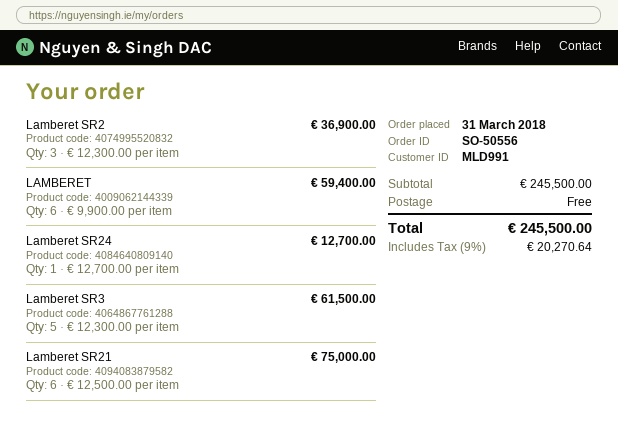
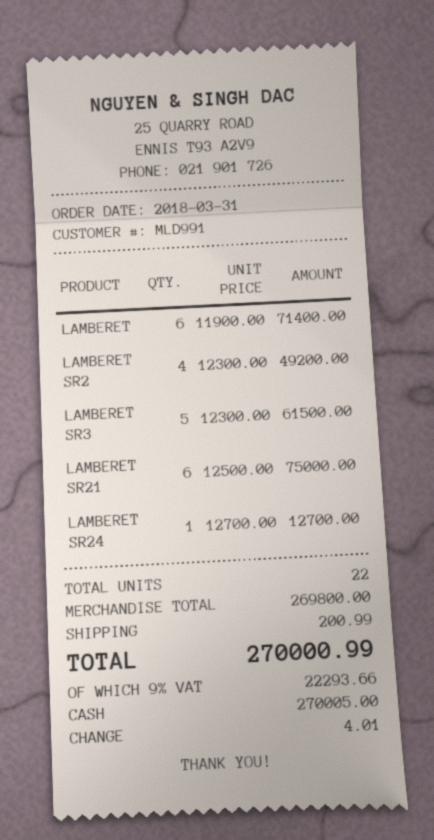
Lamberet SR2: 3 x 12300.00 = 36900.00 -> 4 x 12300.00 = 49200.00
LAMBERET: 6 x 9900.00 = 59400.00 -> 6 x 11900.00 = 71400.00
subtotal: 245500.00 -> 269800.00
shipping: 0.00 -> 200.99
tax: 9% = 20270.64 -> 9% = 22293.66
total: 245500.00 -> 270000.99

